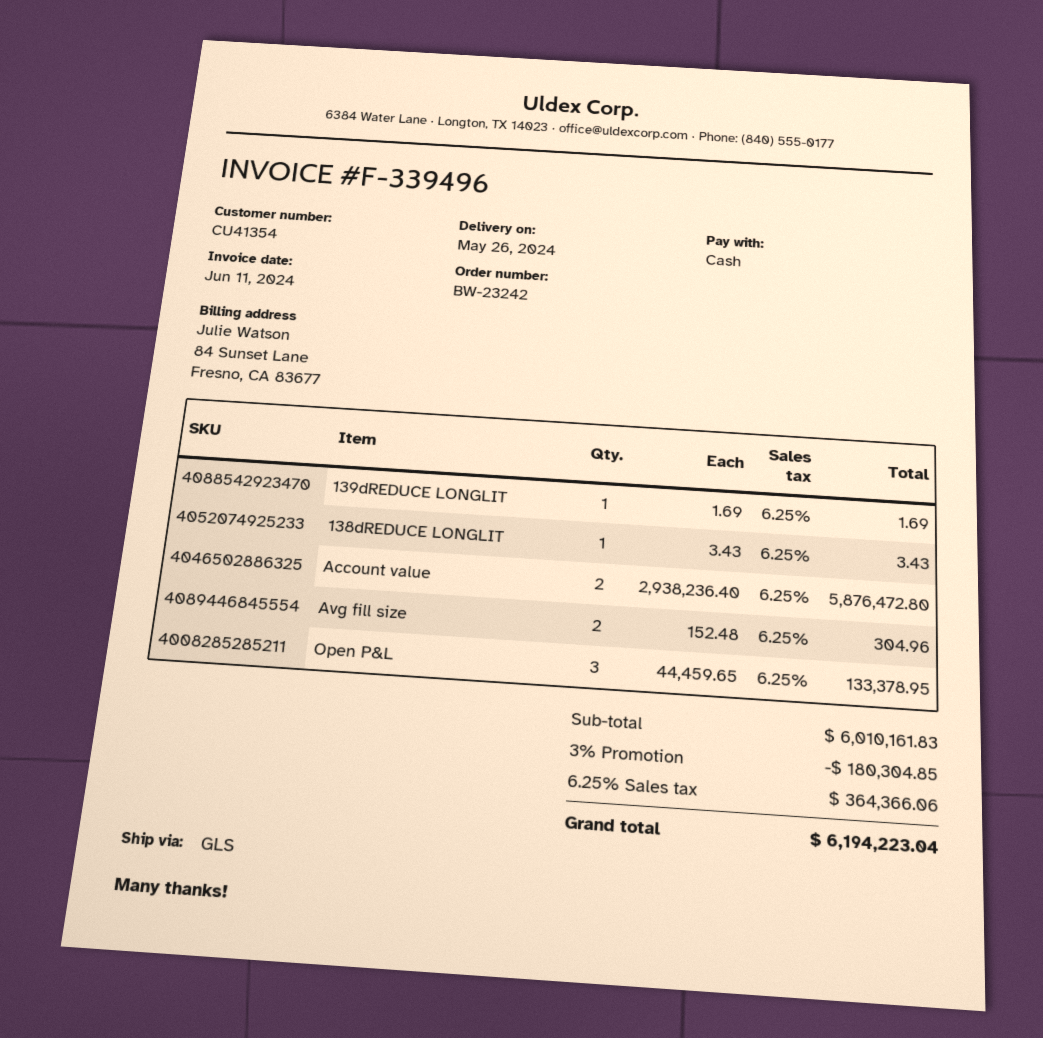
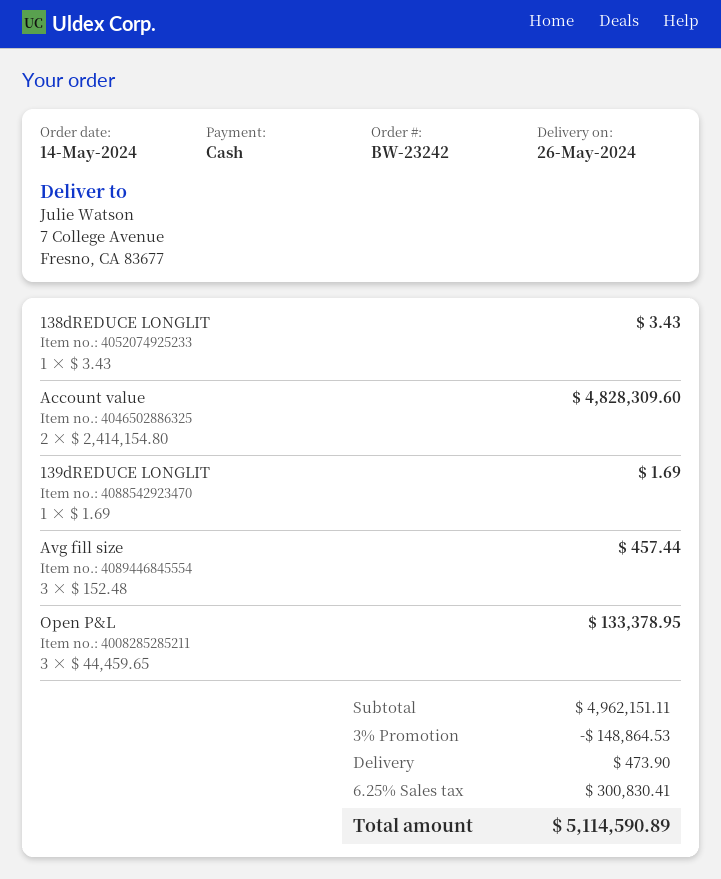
Account value: 2 x 2938236.40 = 5876472.80 -> 2 x 2414154.80 = 4828309.60
Avg fill size: 2 x 152.48 = 304.96 -> 3 x 152.48 = 457.44
subtotal: 6010161.83 -> 4962151.11
discount: 3% = 180304.85 -> 3% = 148864.53
shipping: none -> 473.90
tax: 6.25% = 364366.06 -> 6.25% = 300830.41
total: 6194223.04 -> 5114590.89

